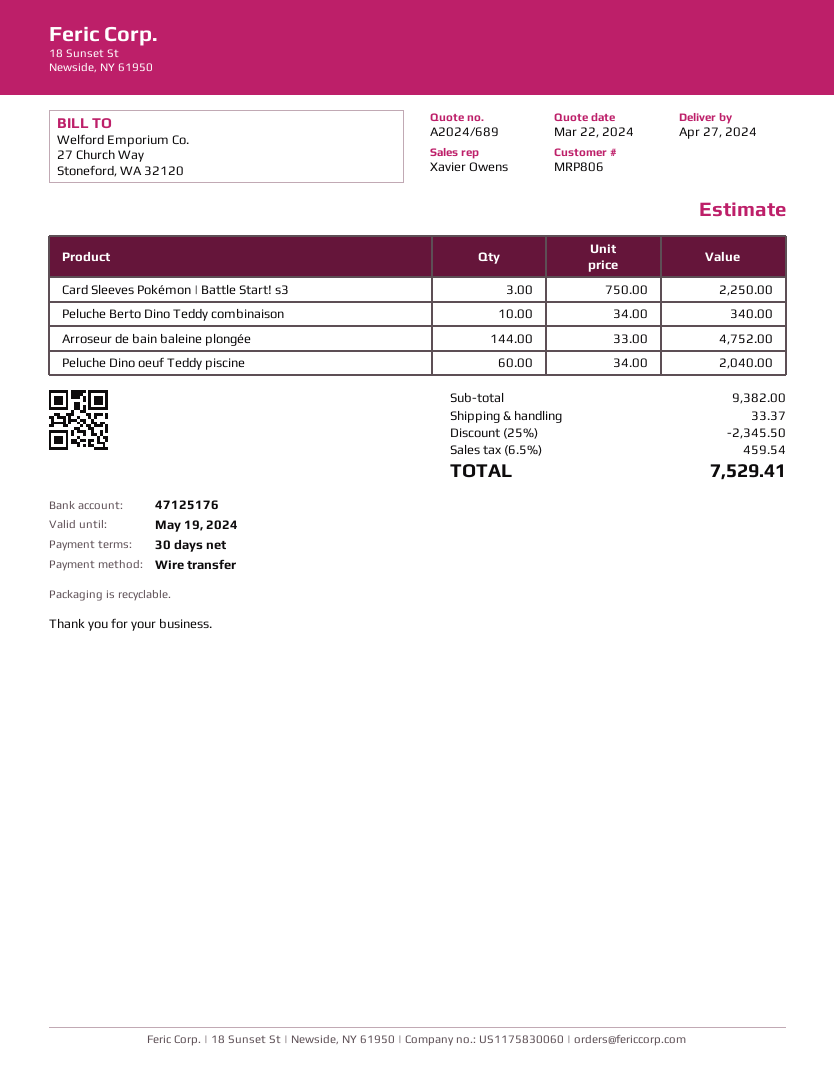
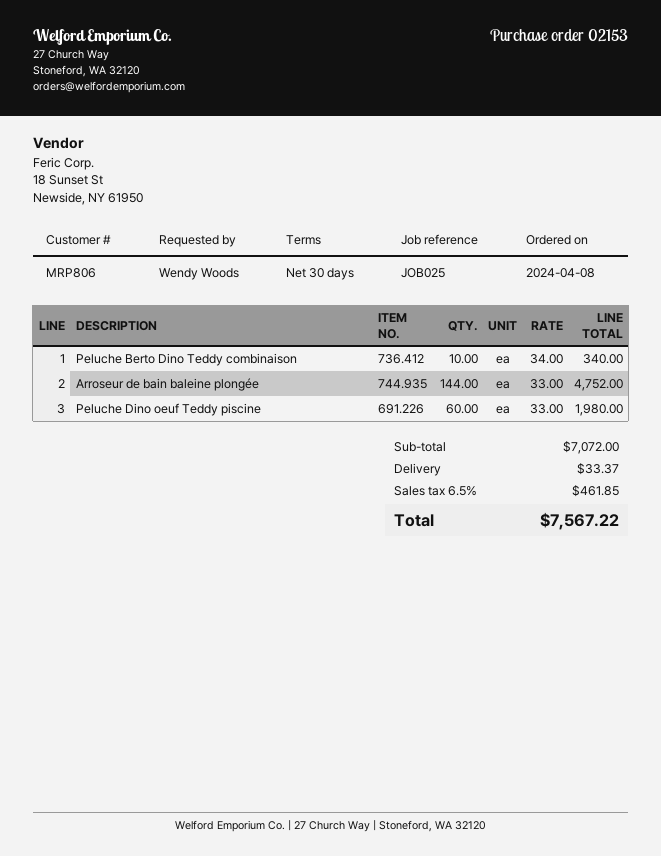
Card Sleeves Pokémon | Battle Start! s3: 3 x 750.00 = 2250.00 -> none
Peluche Dino oeuf Teddy piscine: 60 x 34.00 = 2040.00 -> 60 x 33.00 = 1980.00
subtotal: 9382.00 -> 7072.00
discount: 25% = 2345.50 -> none
tax: 6.5% = 459.54 -> 6.5% = 461.85
total: 7529.41 -> 7567.22

